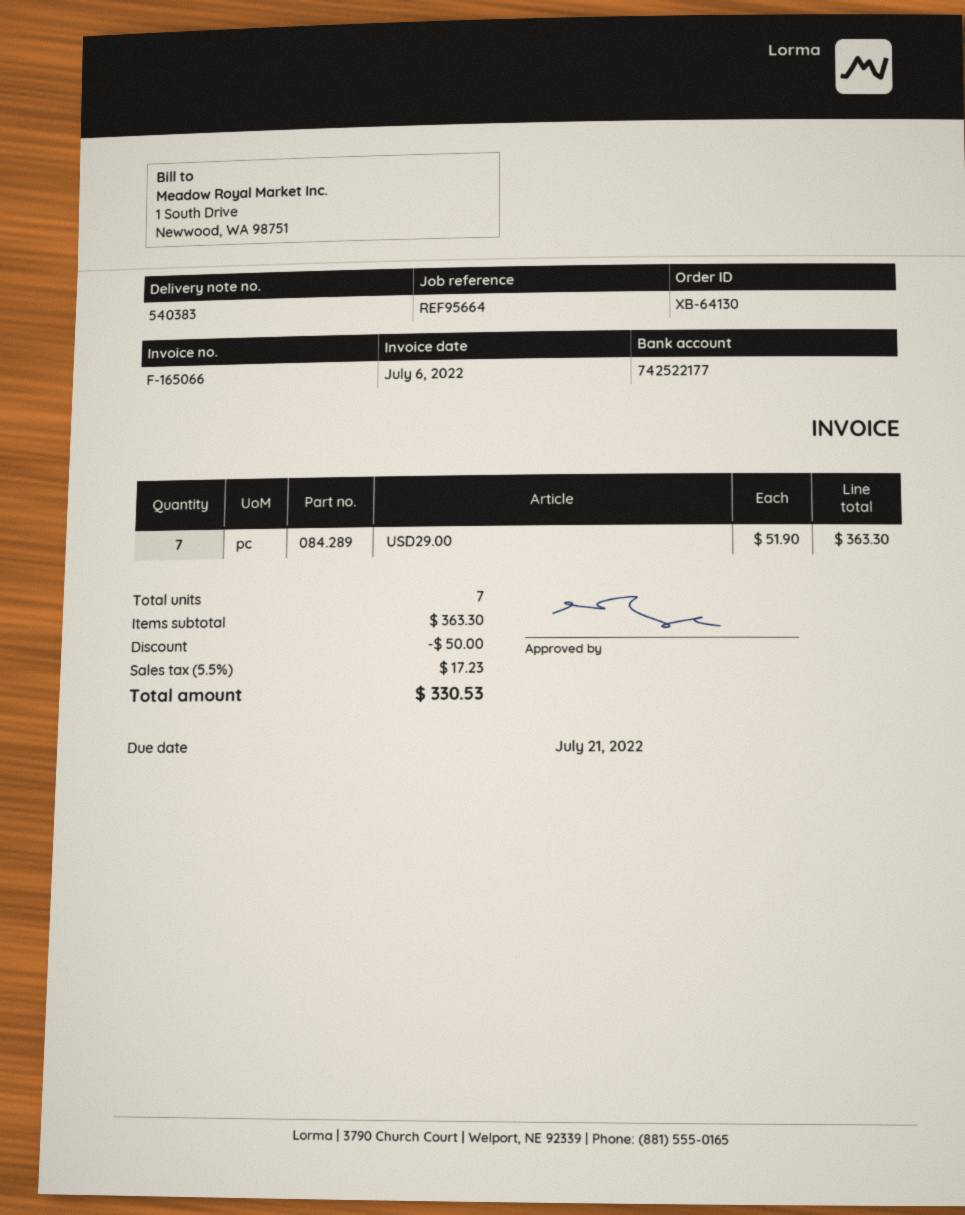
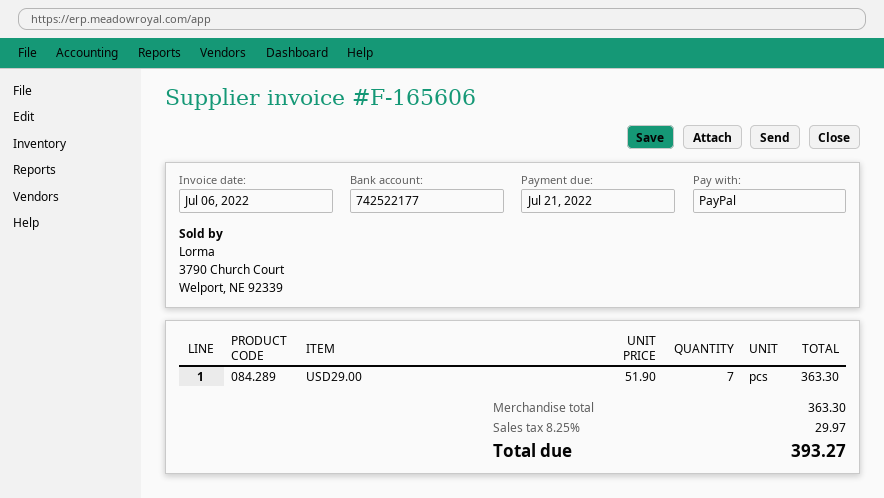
invoice number: F-165066 -> F-165606
discount: 50.00 -> none
tax: 5.5% = 17.23 -> 8.25% = 29.97
total: 330.53 -> 393.27

